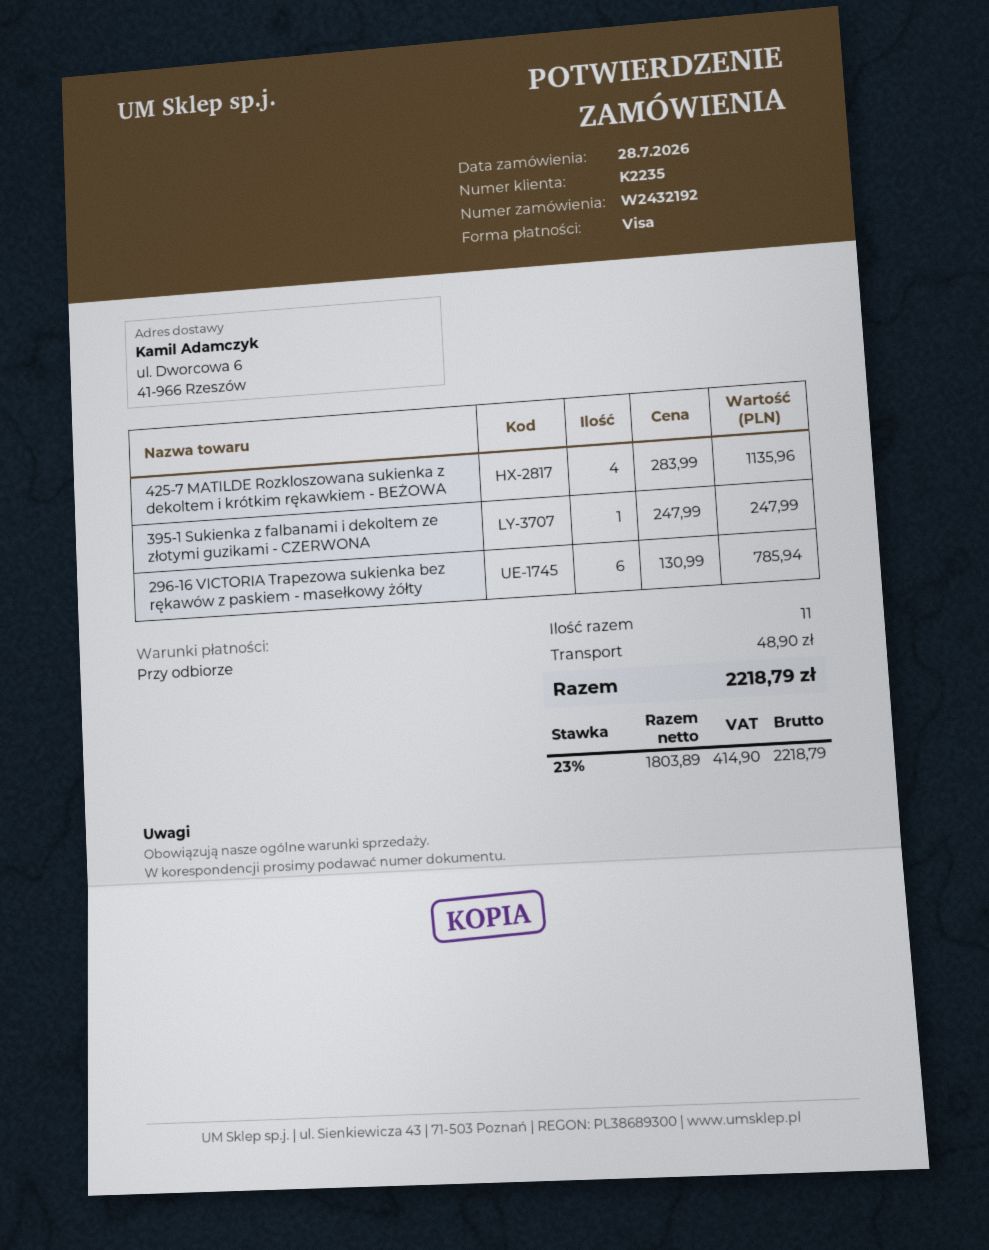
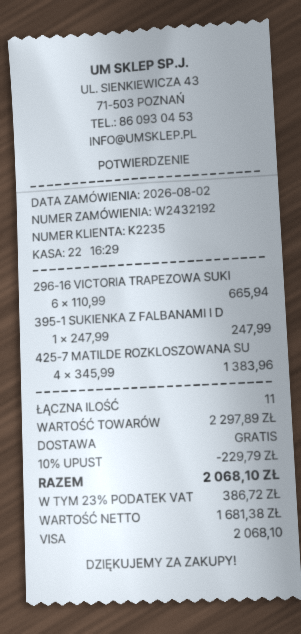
order date: 2026-07-28 -> 2026-08-02
425-7 MATILDE Rozkloszowana sukienka z dekoltem i krótkim rękawkiem - BEŻOWA: 4 x 283.99 = 1135.96 -> 4 x 345.99 = 1383.96
296-16 VICTORIA Trapezowa sukienka bez rękawów z paskiem - masełkowy żółty: 6 x 130.99 = 785.94 -> 6 x 110.99 = 665.94
discount: none -> 10% = 229.79
shipping: 48.90 -> 0.00
net: 1803.89 -> 1681.38
tax: 23% = 414.90 -> 23% = 386.72
total: 2218.79 -> 2068.10

